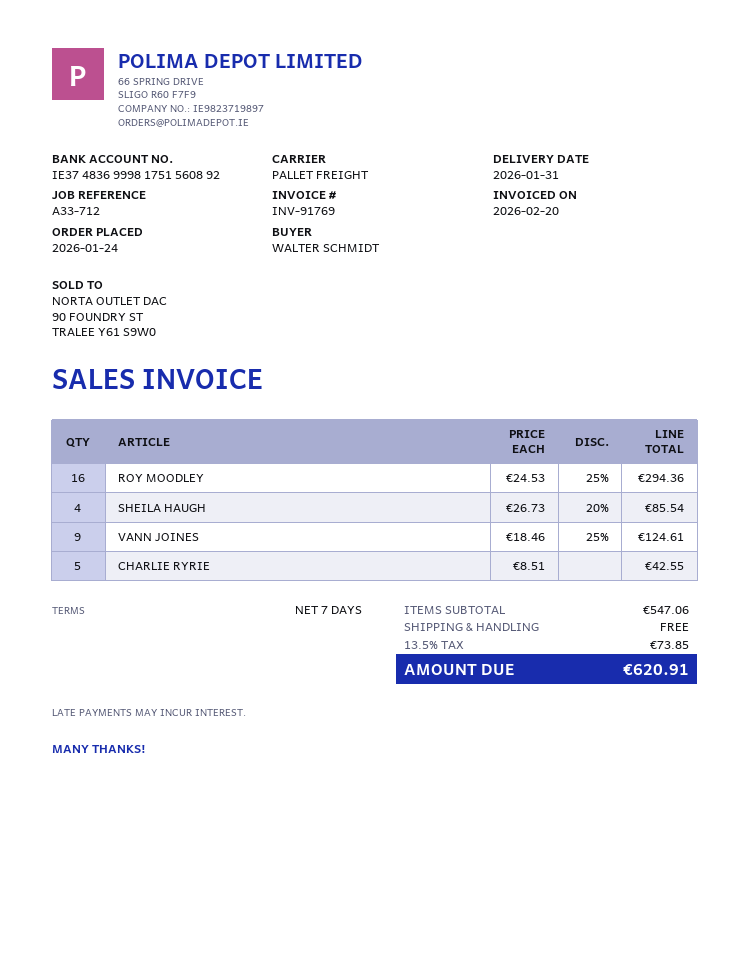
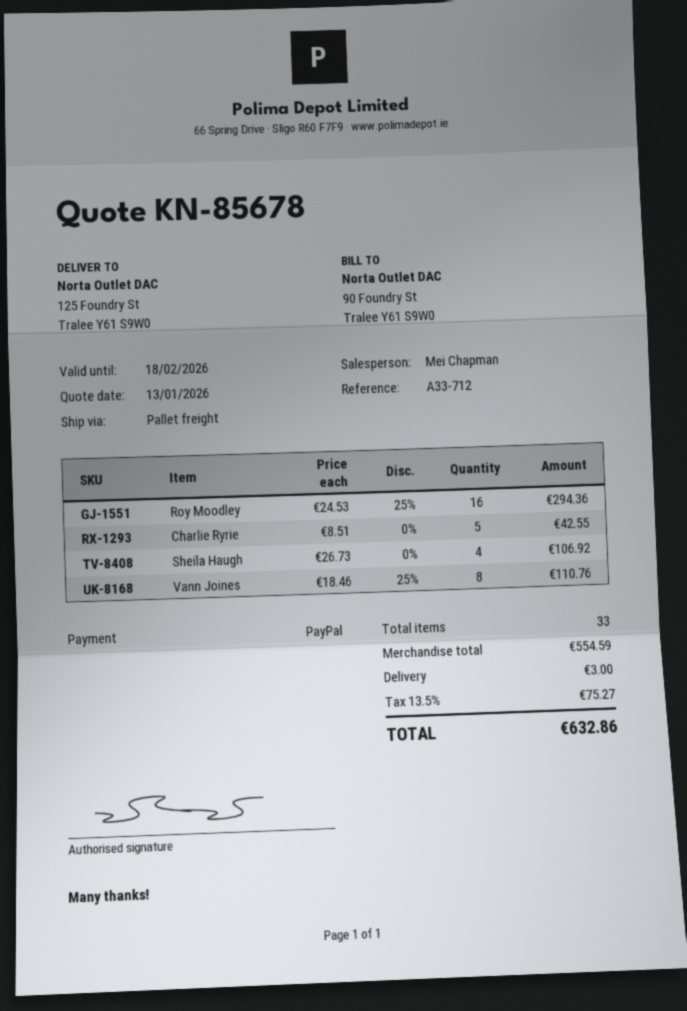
SHEILA HAUGH: 4 x 26.73 - 20% = 85.54 -> 4 x 26.73 = 106.92
VANN JOINES: 9 x 18.46 - 25% = 124.61 -> 8 x 18.46 - 25% = 110.76
subtotal: 547.06 -> 554.59
shipping: 0.00 -> 3.00
tax: 13.5% = 73.85 -> 13.5% = 75.27
total: 620.91 -> 632.86

